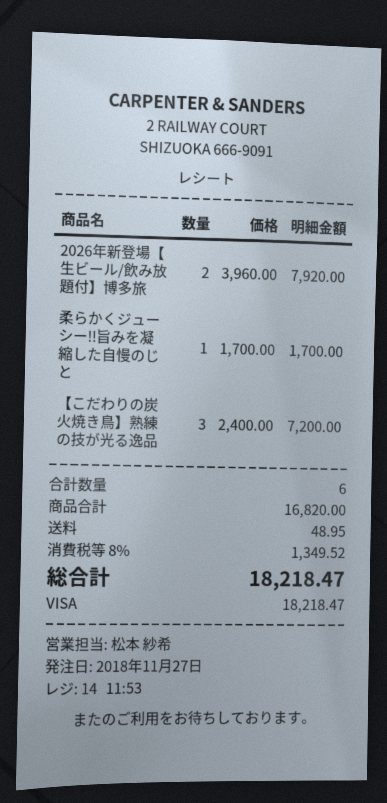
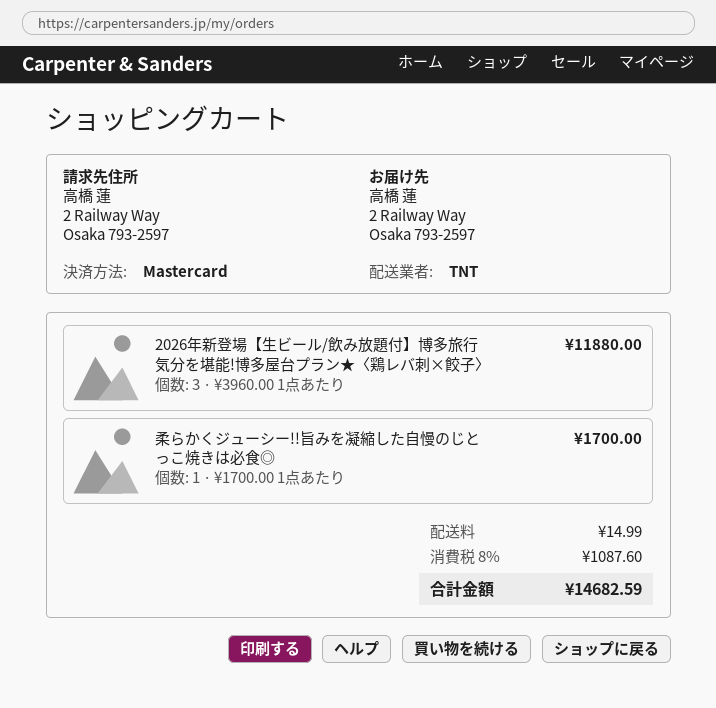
payment method: Visa -> Mastercard
2026年新登場【生ビール/飲み放題付】博多旅: 2 x 3960.00 = 7920.00 -> 3 x 3960.00 = 11880.00
【こだわりの炭火焼き鳥】熟練の技が光る逸品: 3 x 2400.00 = 7200.00 -> none
shipping: 48.95 -> 14.99
tax: 8% = 1349.52 -> 8% = 1087.60
total: 18218.47 -> 14682.59

